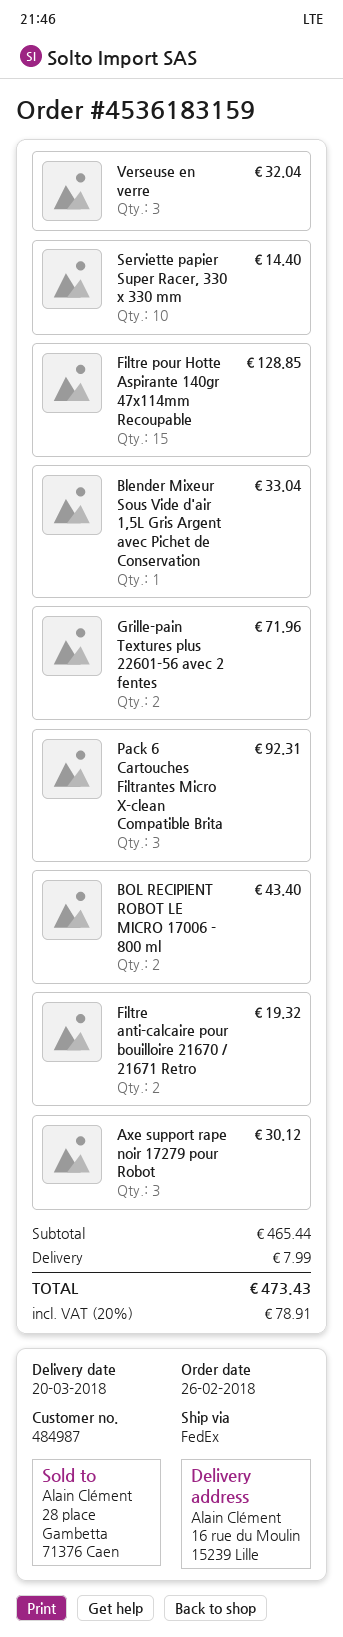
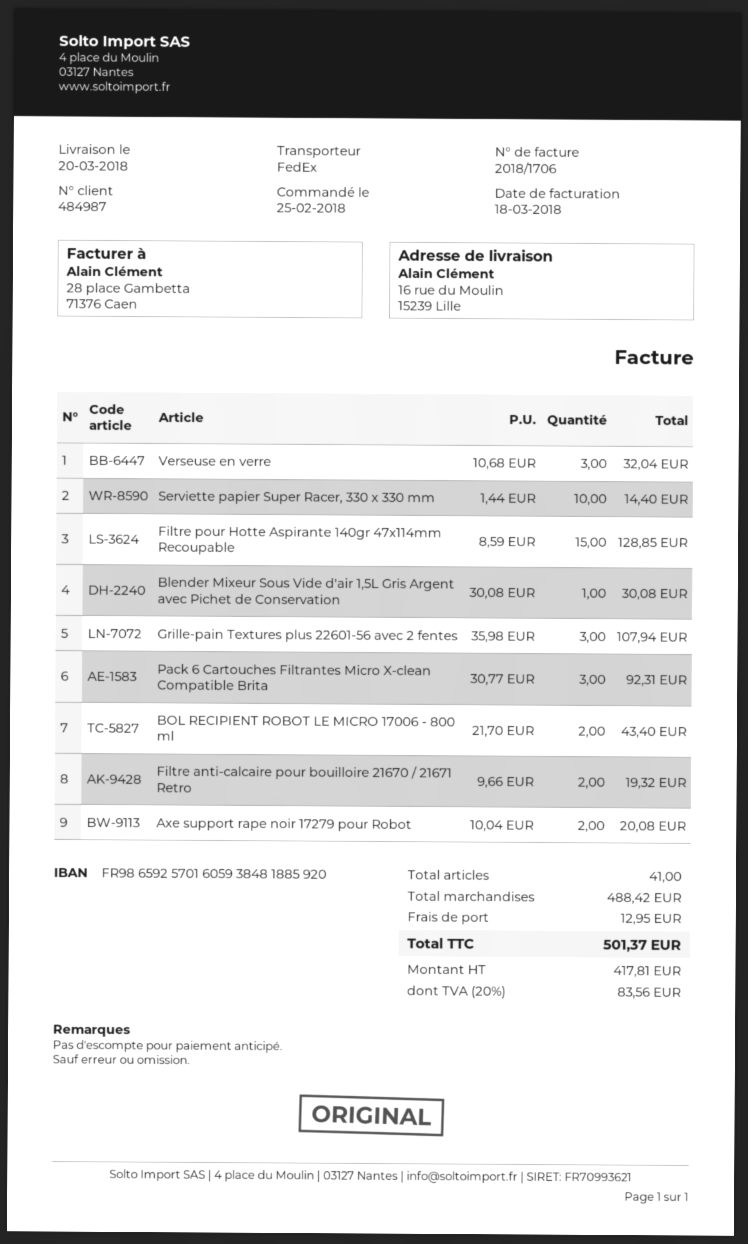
order date: 2018-02-26 -> 2018-02-25
Blender Mixeur Sous Vide d'air 1,5L Gris Argent avec Pichet de Conservation: 1 for 33.04 -> 1 for 30.08
Grille-pain Textures plus 22601-56 avec 2 fentes: 2 for 71.96 -> 3 for 107.94
Axe support rape noir 17279 pour Robot: 3 for 30.12 -> 2 for 20.08
subtotal: 465.44 -> 488.42
shipping: 7.99 -> 12.95
tax: 20% = 78.91 -> 20% = 83.56
total: 473.43 -> 501.37

